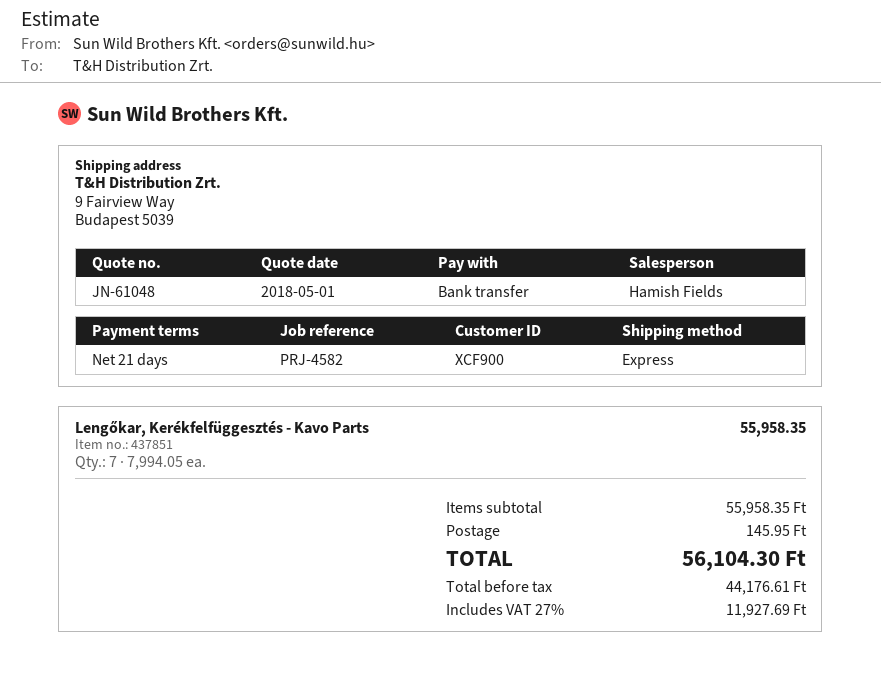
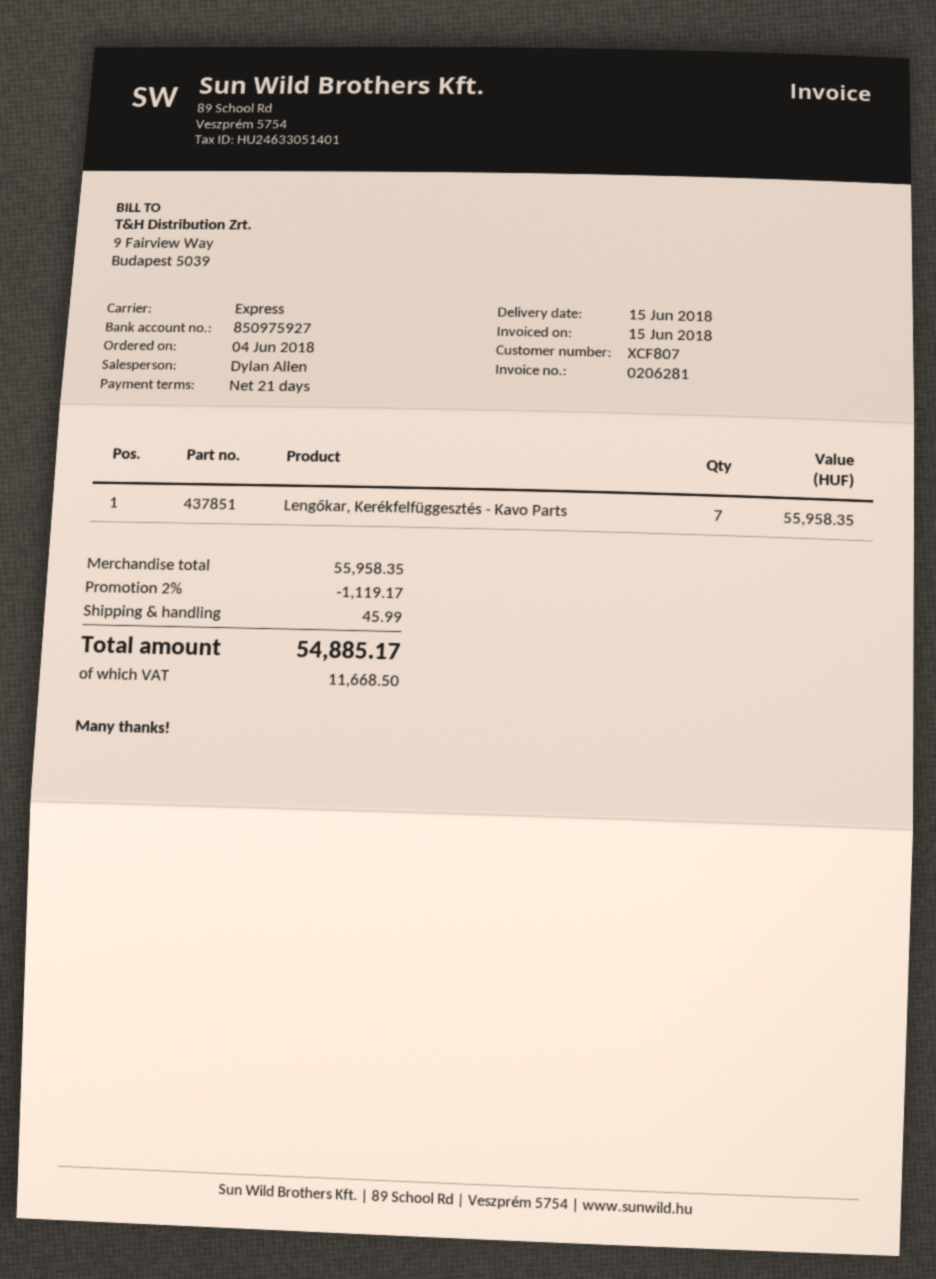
customer number: XCF900 -> XCF807
sales rep: Hamish Fields -> Dylan Allen
discount: none -> 2% = 1119.17
shipping: 145.95 -> 45.99
tax: 11927.69 -> 11668.50
total: 56104.30 -> 54885.17

